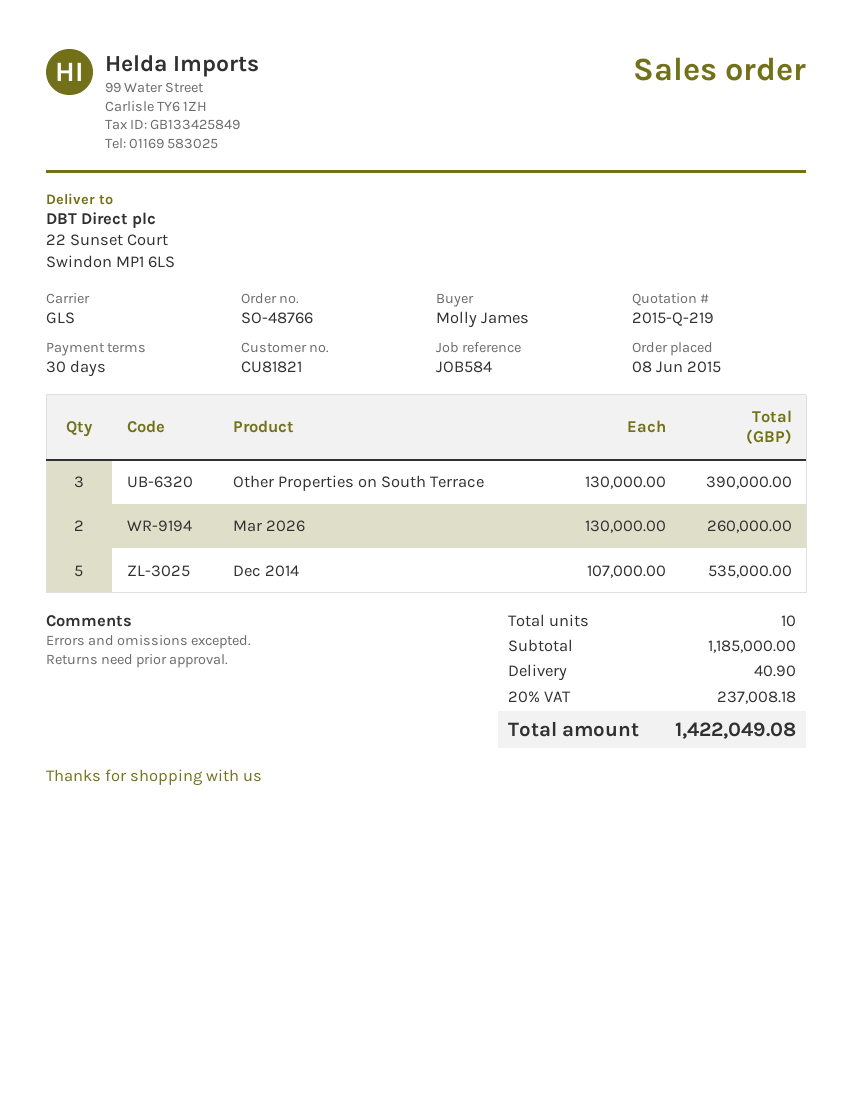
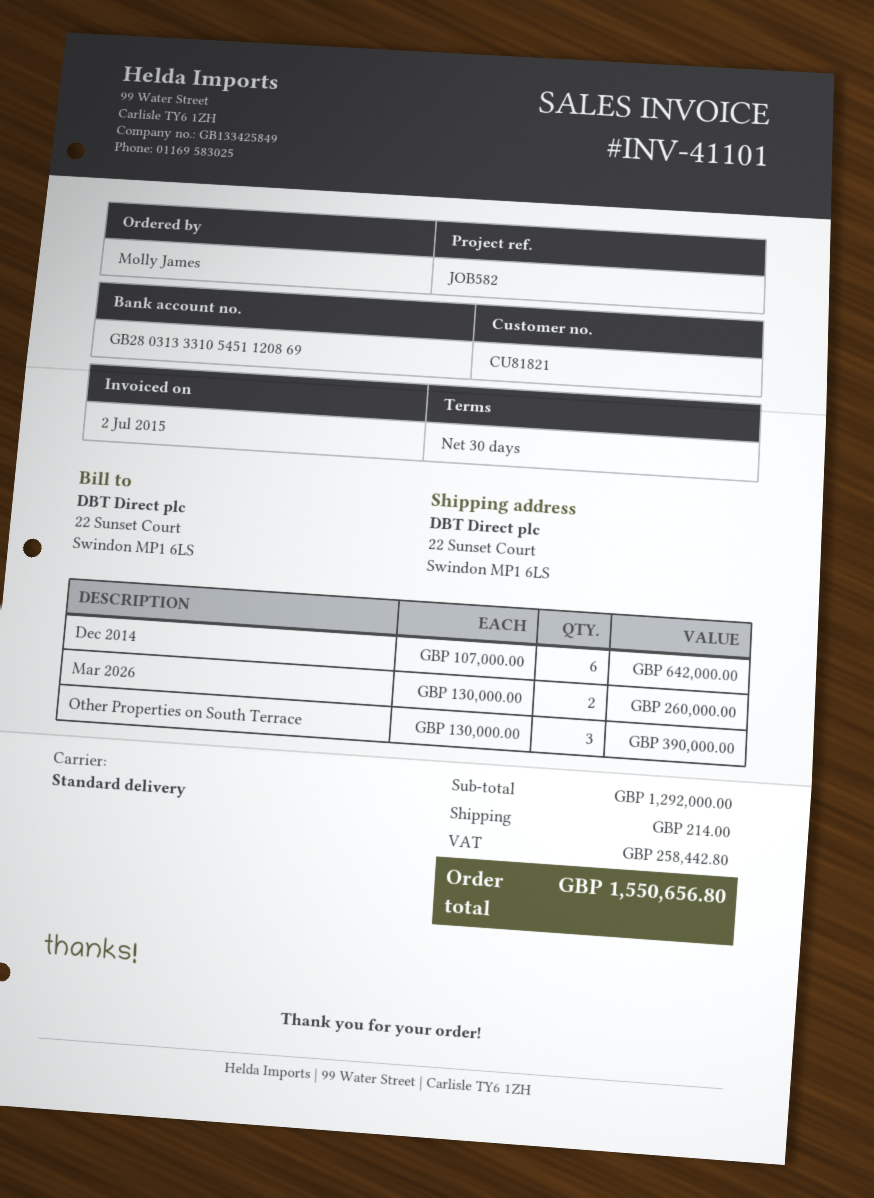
reference: JOB584 -> JOB582
shipping method: GLS -> standard
Dec 2014: 5 x 107000.00 = 535000.00 -> 6 x 107000.00 = 642000.00
subtotal: 1185000.00 -> 1292000.00
shipping: 40.90 -> 214.00
tax: 237008.18 -> 258442.80
total: 1422049.08 -> 1550656.80

